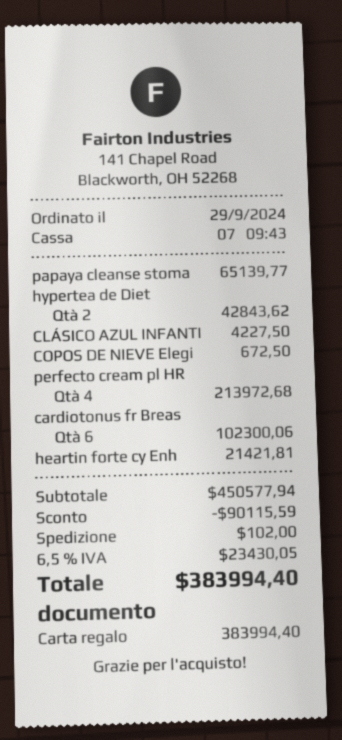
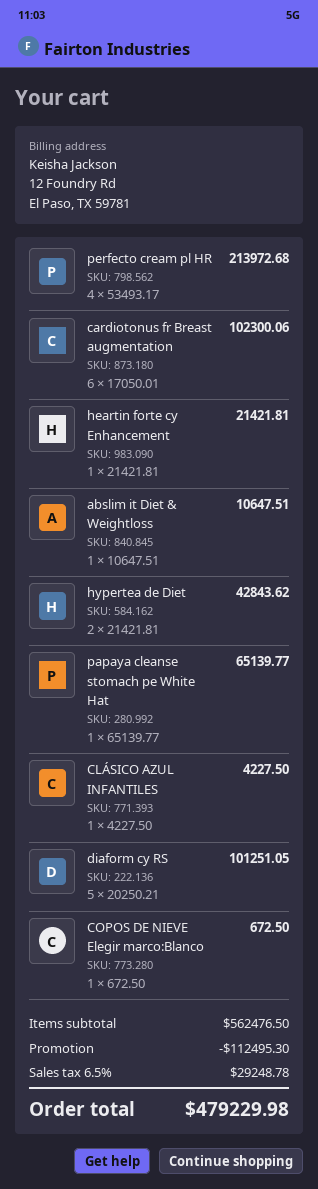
abslim it Diet & Weightloss: none -> 1 for 10647.51
diaform cy RS: none -> 5 for 101251.05
subtotal: 450577.94 -> 562476.50
discount: 90115.59 -> 112495.30
shipping: 102.00 -> none
tax: 6.5% = 23430.05 -> 6.5% = 29248.78
total: 383994.40 -> 479229.98

